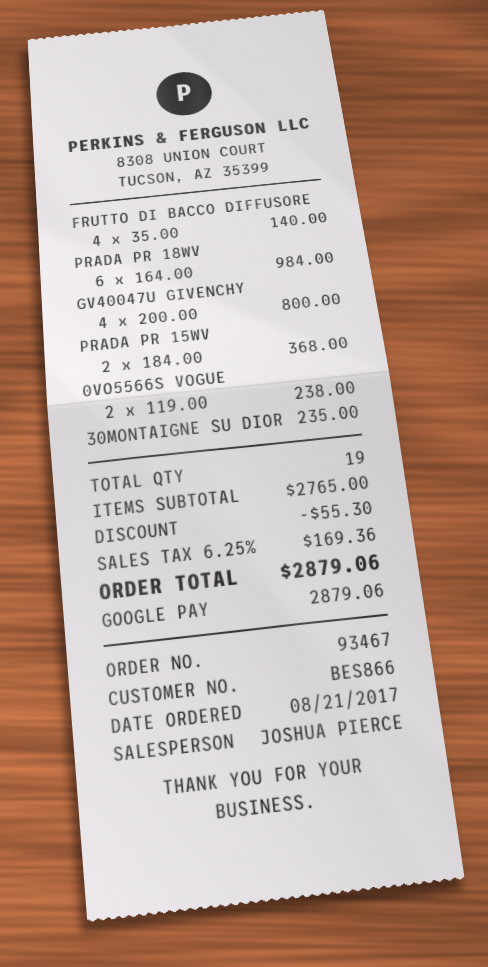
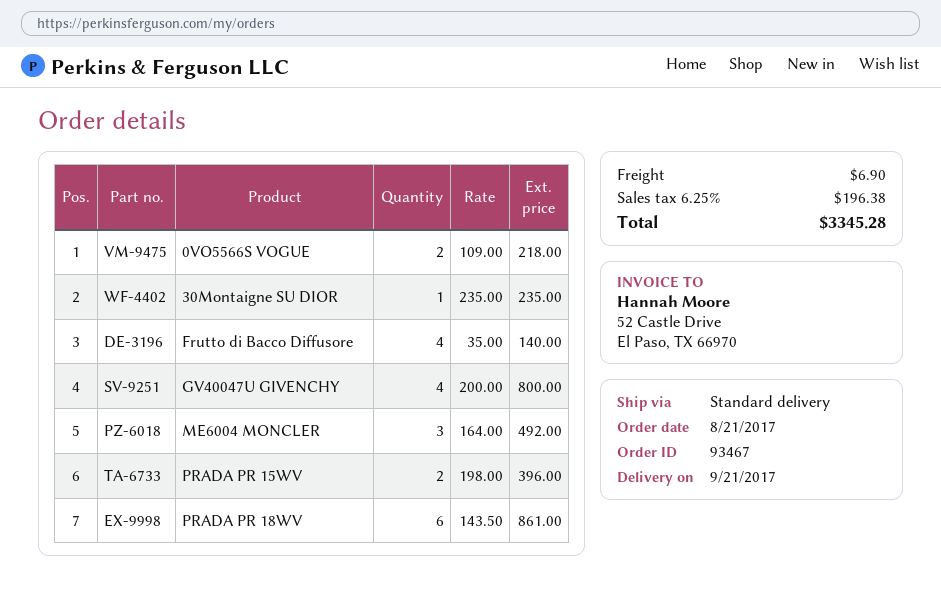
PRADA PR 18WV: 6 x 164.00 = 984.00 -> 6 x 143.50 = 861.00
PRADA PR 15WV: 2 x 184.00 = 368.00 -> 2 x 198.00 = 396.00
0VO5566S VOGUE: 2 x 119.00 = 238.00 -> 2 x 109.00 = 218.00
ME6004 MONCLER: none -> 3 x 164.00 = 492.00
discount: 55.30 -> none
shipping: none -> 6.90
tax: 6.25% = 169.36 -> 6.25% = 196.38
total: 2879.06 -> 3345.28

